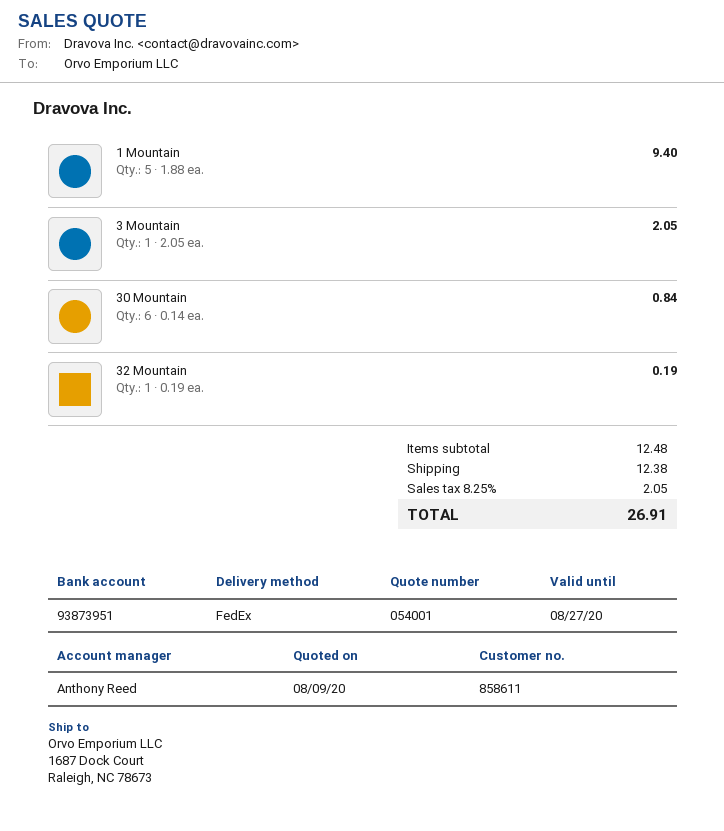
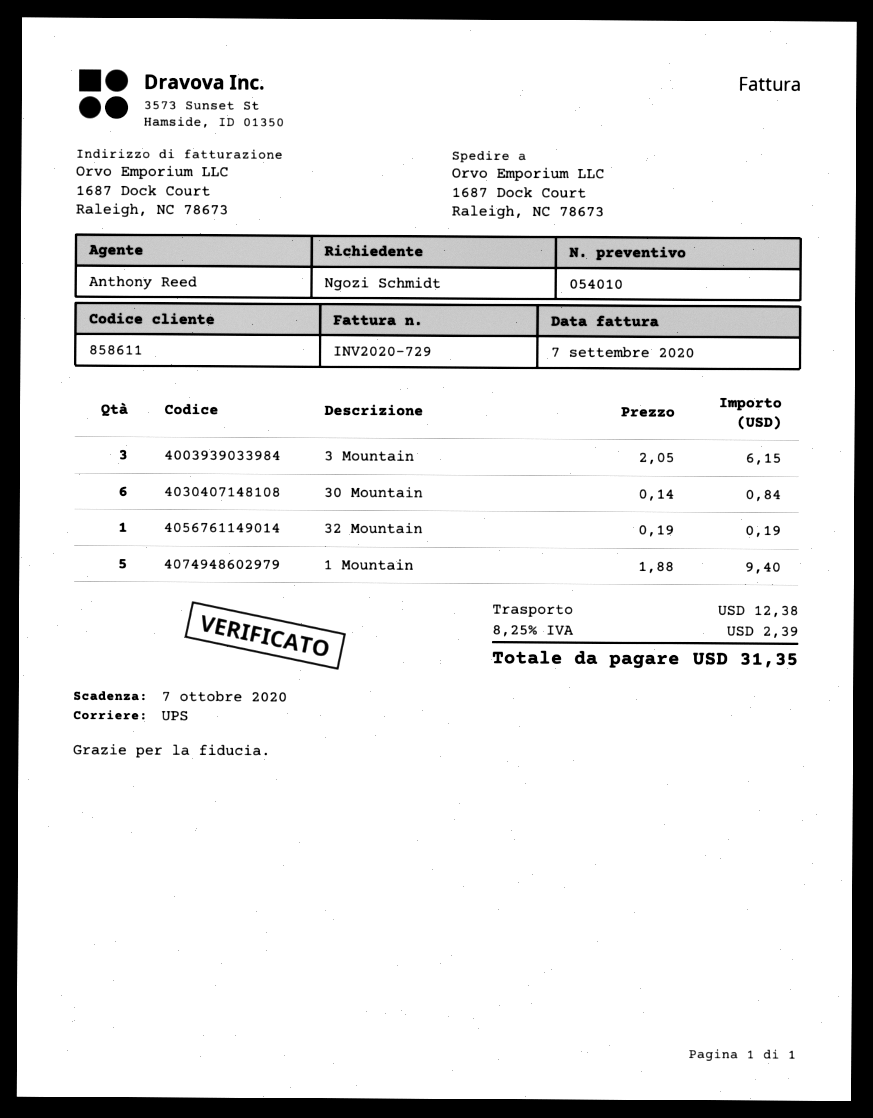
quote number: 054001 -> 054010
shipping method: FedEx -> UPS
3 Mountain: 1 x 2.05 = 2.05 -> 3 x 2.05 = 6.15
tax: 8.25% = 2.05 -> 8.25% = 2.39
total: 26.91 -> 31.35

